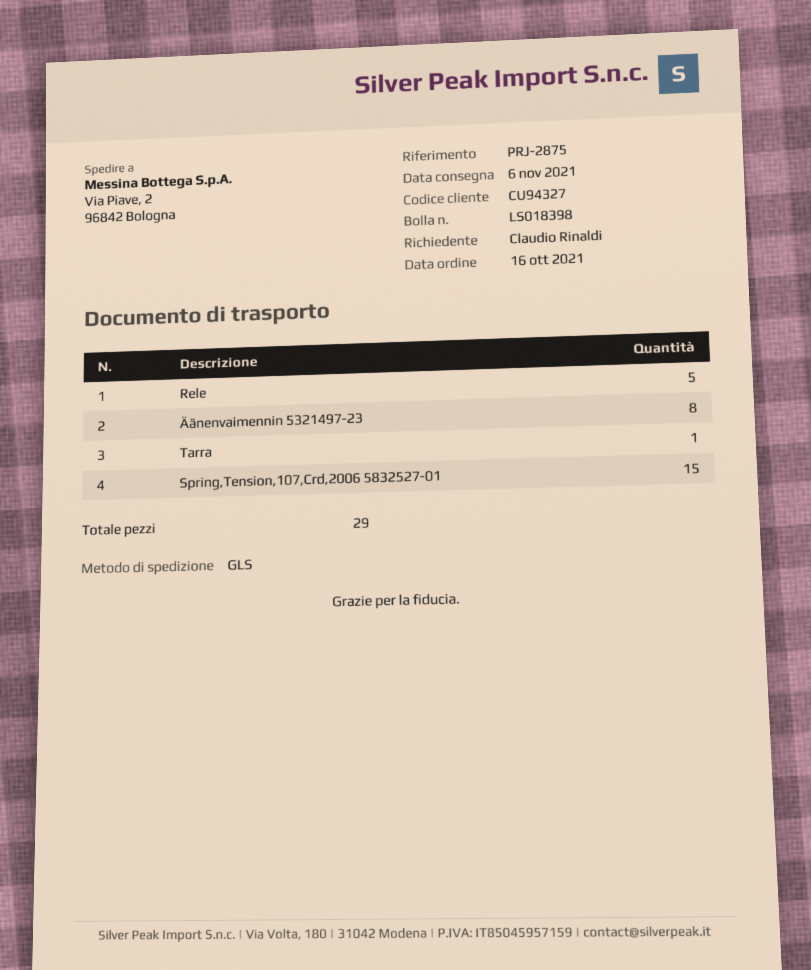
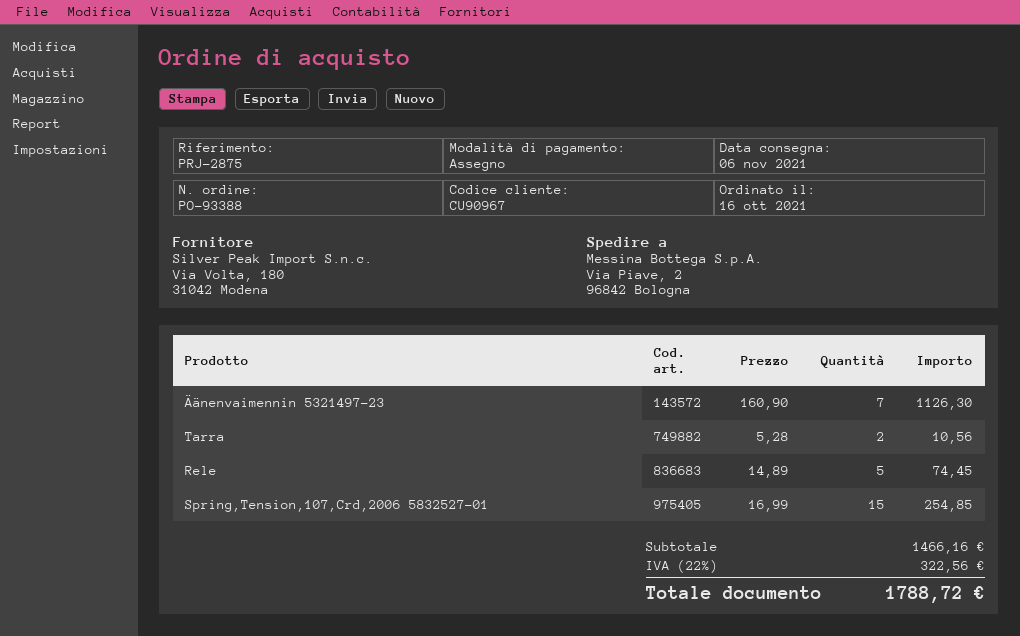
customer number: CU94327 -> CU90967
Äänenvaimennin 5321497-23: 8 -> 7
Tarra: 1 -> 2

